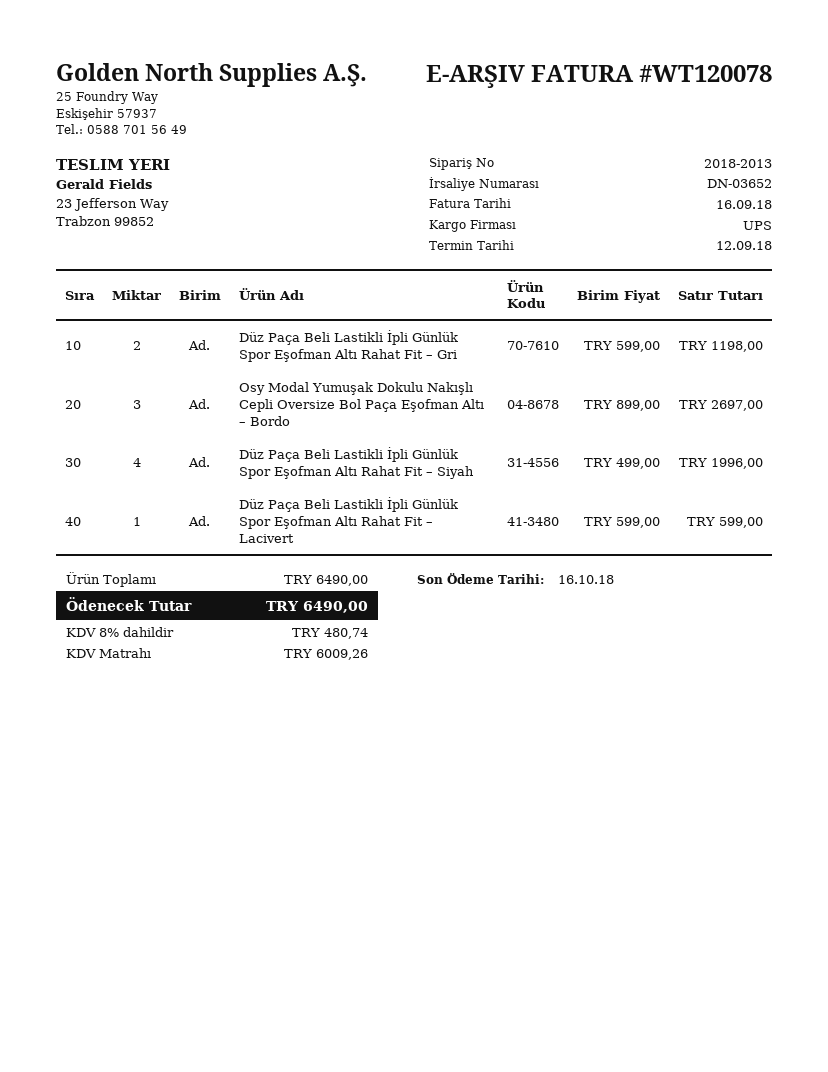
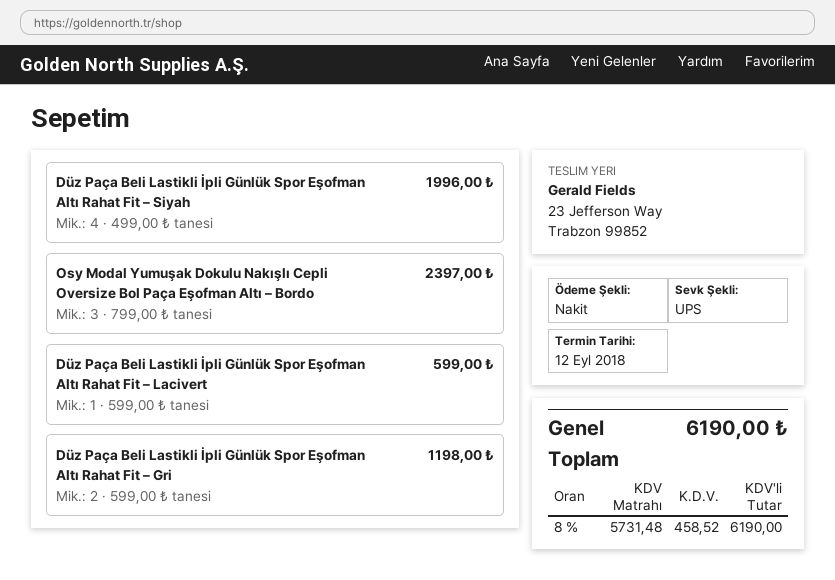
Osy Modal Yumuşak Dokulu Nakışlı Cepli Oversize Bol Paça Eşofman Altı – Bordo: 3 x 899.00 = 2697.00 -> 3 x 799.00 = 2397.00
net: 6009.26 -> 5731.48
tax: 8% = 480.74 -> 8% = 458.52
total: 6490.00 -> 6190.00

